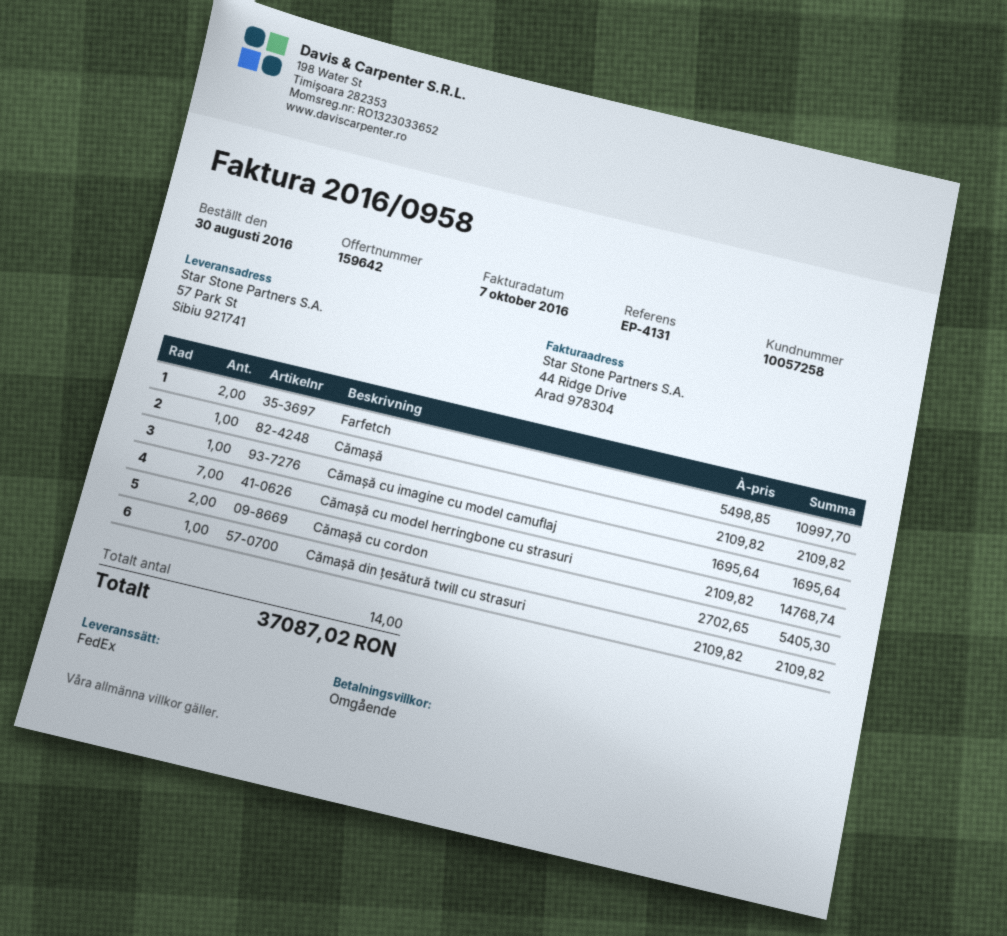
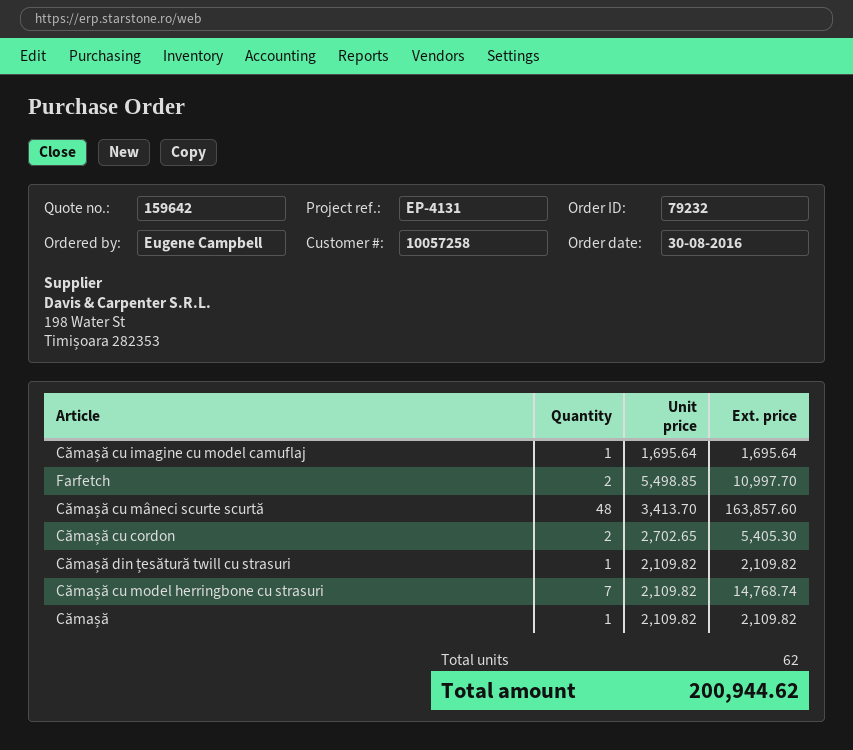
Cămașă cu mâneci scurte scurtă: none -> 48 x 3413.70 = 163857.60
total quantity: 14 -> 62
total: 37087.02 -> 200944.62

